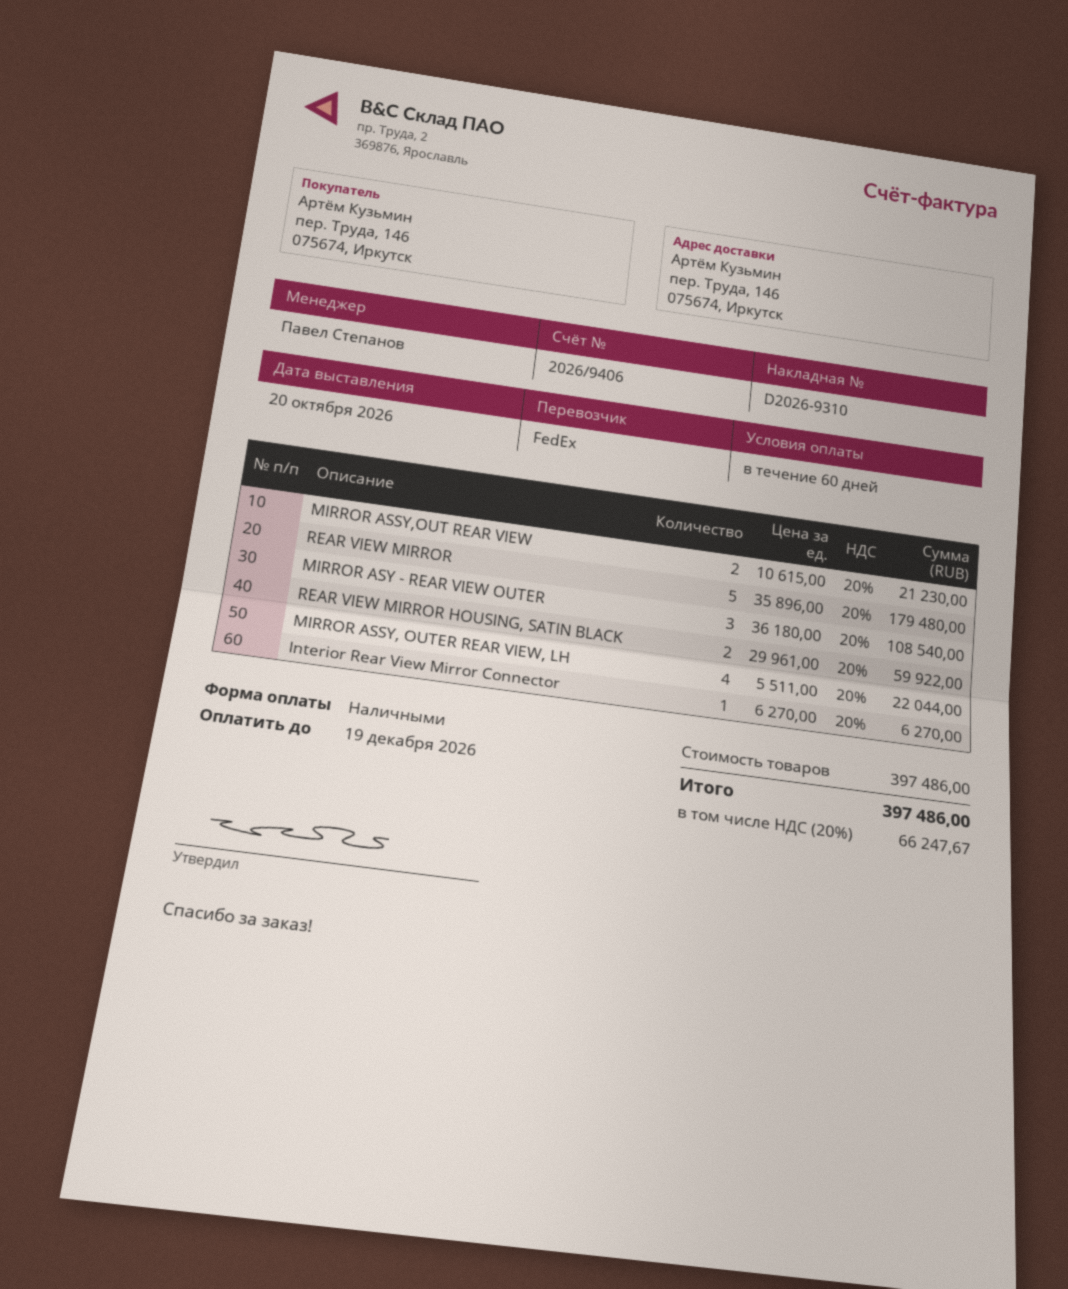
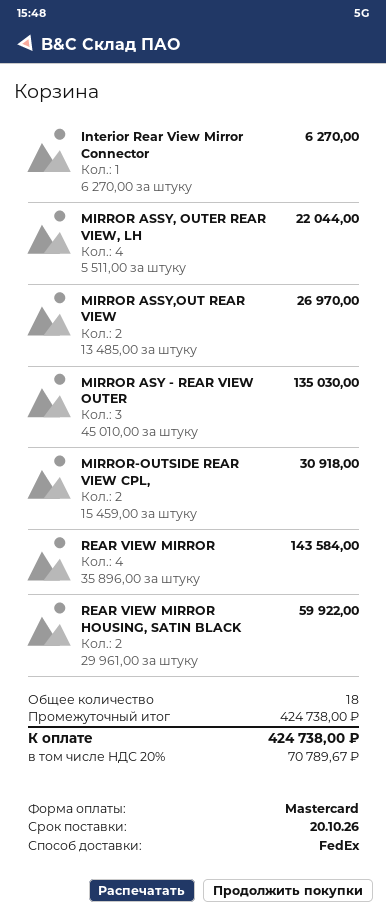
payment method: cash -> Mastercard
MIRROR ASSY,OUT REAR VIEW: 2 x 10615.00 = 21230.00 -> 2 x 13485.00 = 26970.00
REAR VIEW MIRROR: 5 x 35896.00 = 179480.00 -> 4 x 35896.00 = 143584.00
MIRROR ASY - REAR VIEW OUTER: 3 x 36180.00 = 108540.00 -> 3 x 45010.00 = 135030.00
MIRROR-OUTSIDE REAR VIEW CPL,: none -> 2 x 15459.00 = 30918.00
subtotal: 397486.00 -> 424738.00
tax: 20% = 66247.67 -> 20% = 70789.67
total: 397486.00 -> 424738.00

